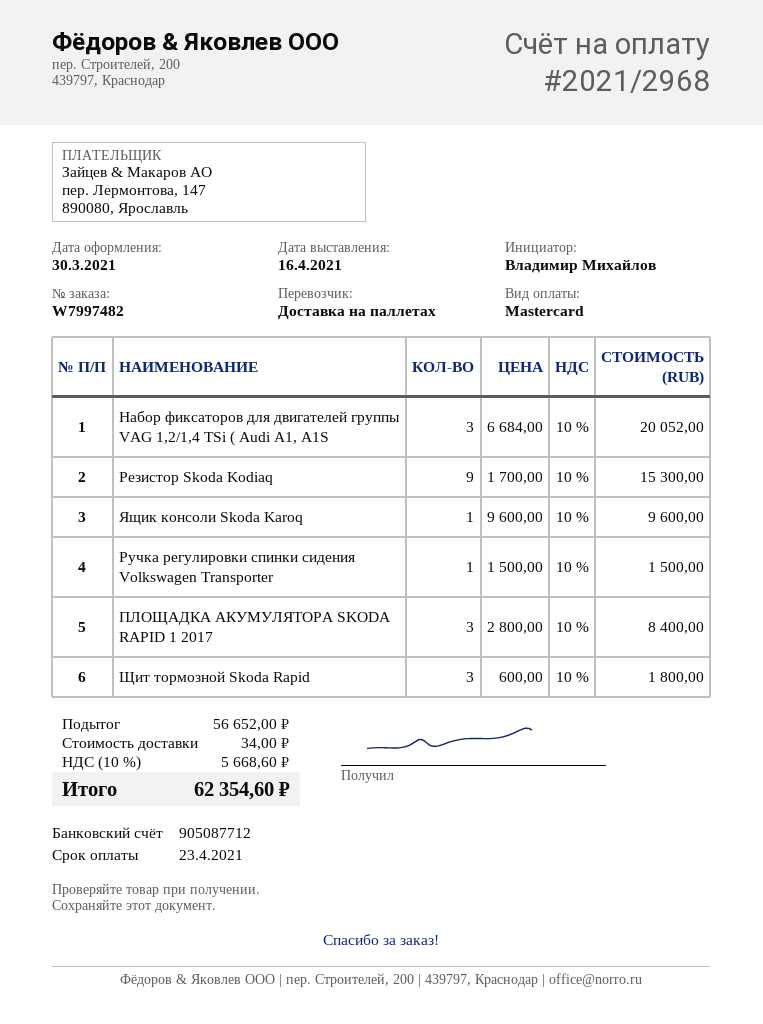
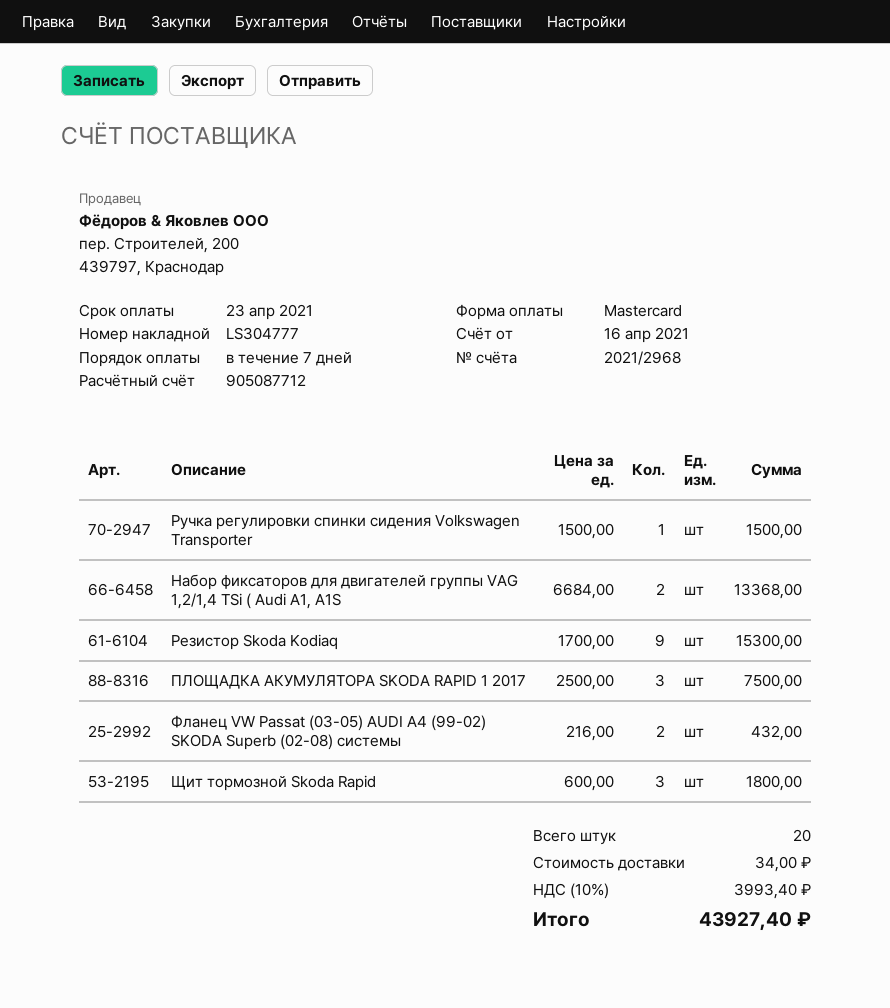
Набор фиксаторов для двигателей группы VAG 1,2/1,4 TSi ( Audi А1, А1S: 3 x 6684.00 = 20052.00 -> 2 x 6684.00 = 13368.00
Ящик консоли Skoda Karoq: 1 x 9600.00 = 9600.00 -> none
ПЛОЩАДКА АКУМУЛЯТОРА SKODA RAPID 1 2017: 3 x 2800.00 = 8400.00 -> 3 x 2500.00 = 7500.00
Фланец VW Passat (03-05) AUDI A4 (99-02) SKODA Superb (02-08) системы: none -> 2 x 216.00 = 432.00
tax: 10% = 5668.60 -> 10% = 3993.40
total: 62354.60 -> 43927.40

